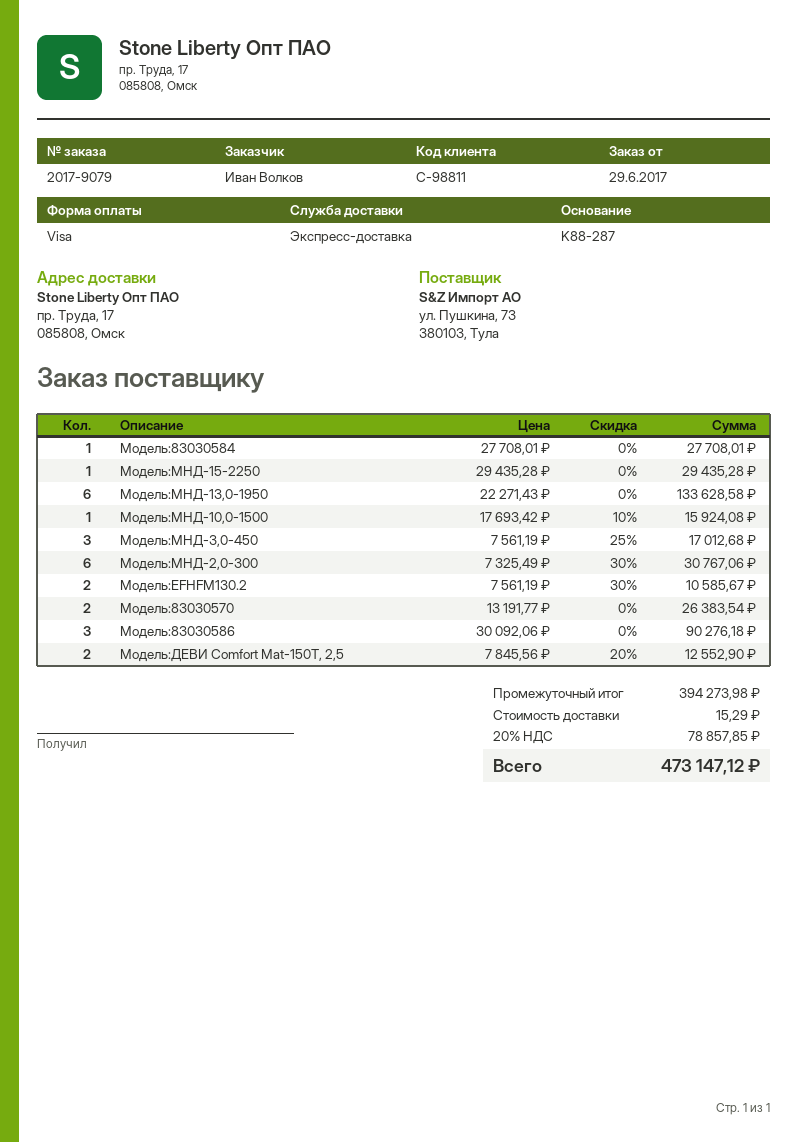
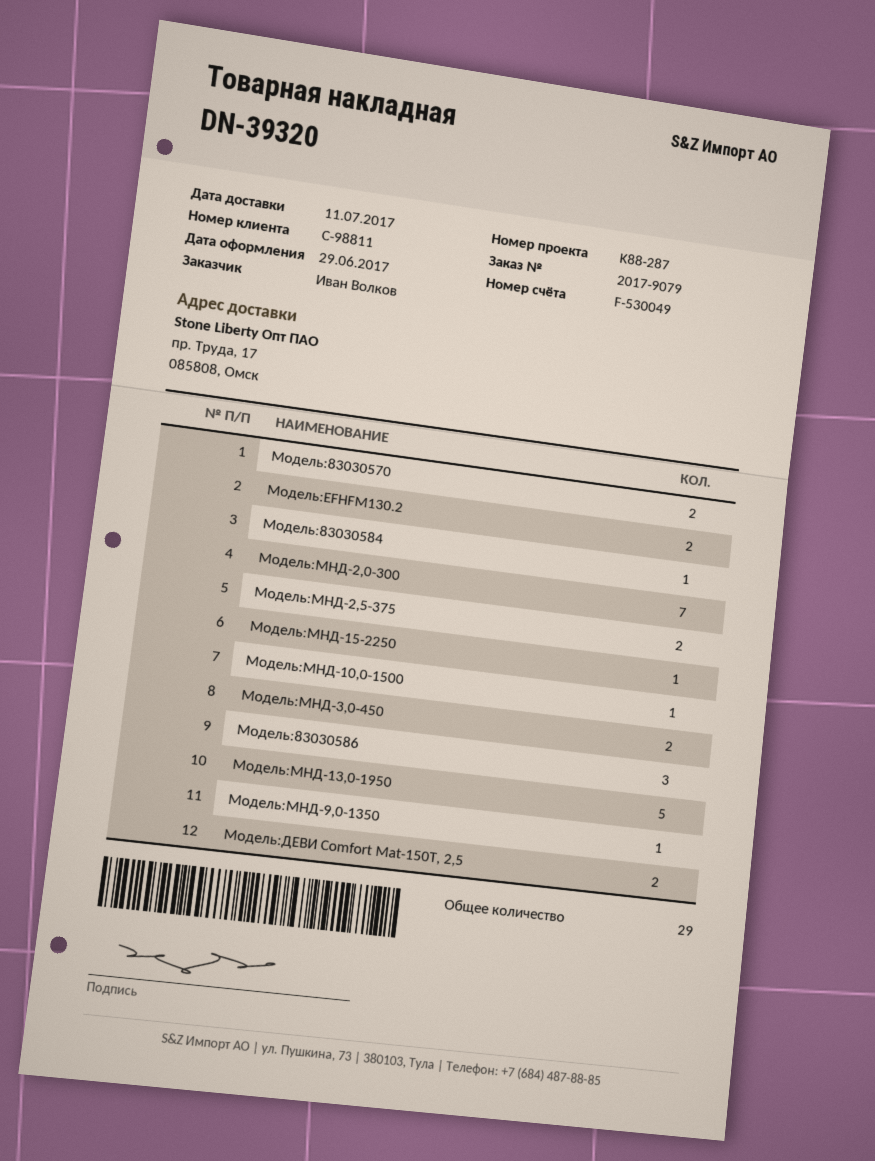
Модель:МНД-13,0-1950: 6 -> 5
Модель:МНД-3,0-450: 3 -> 2
Модель:МНД-2,0-300: 6 -> 7
Модель:МНД-2,5-375: none -> 2
Модель:МНД-9,0-1350: none -> 1

